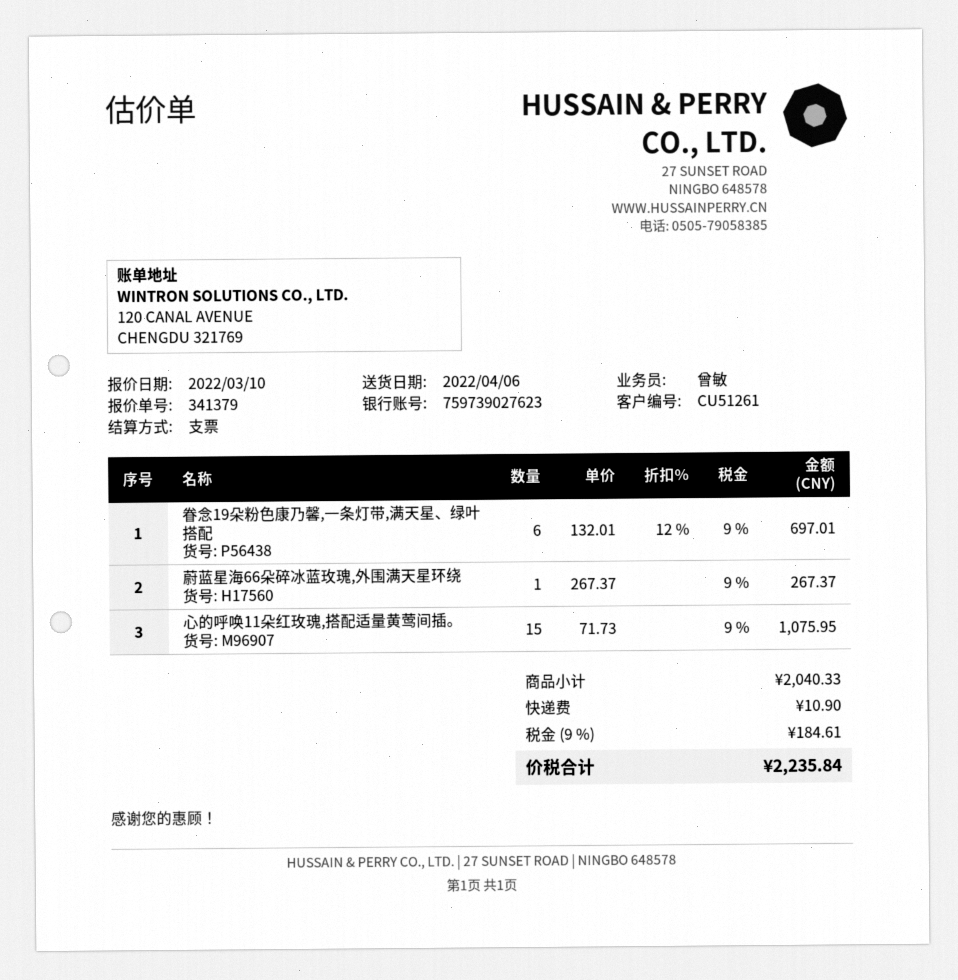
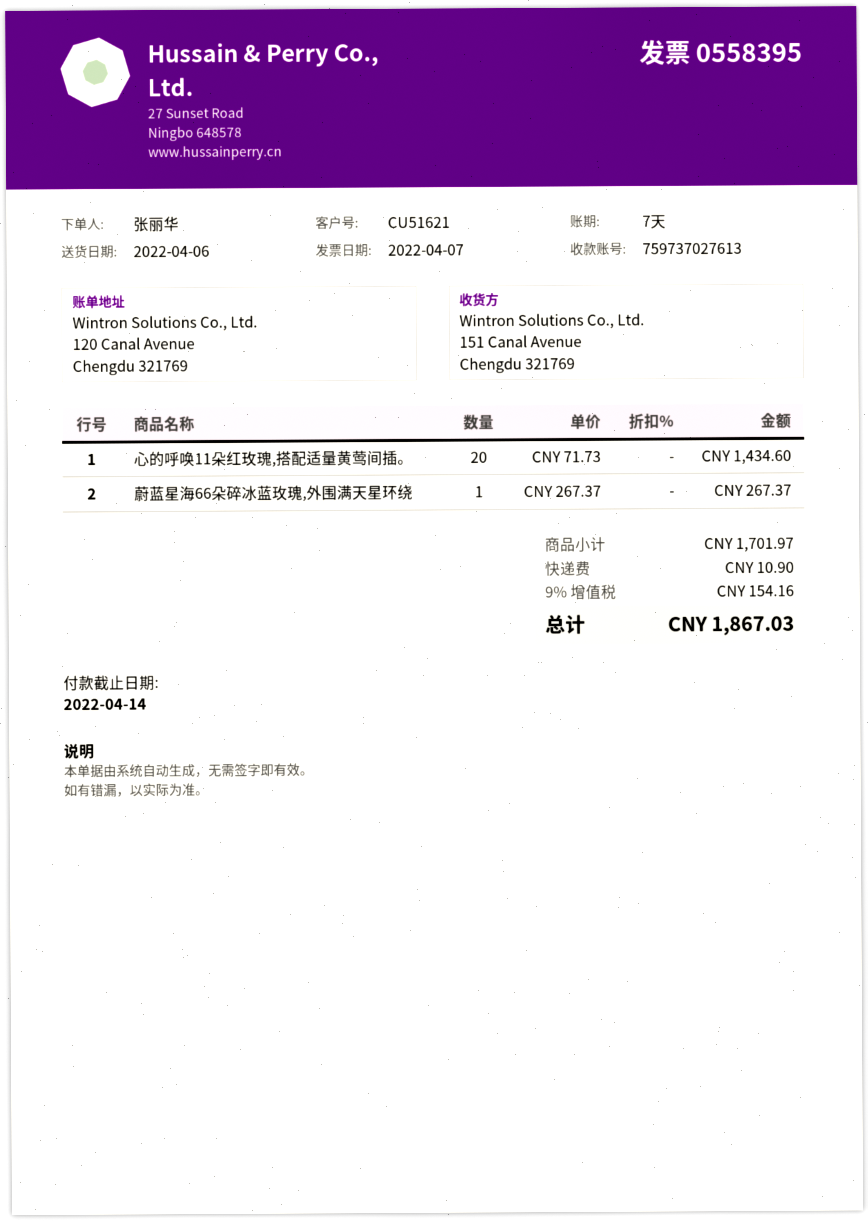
customer number: CU51261 -> CU51621
bank account: 759739027623 -> 759737027613
眷念19朵粉色康乃馨,一条灯带,满天星、绿叶搭配: 6 x 132.01 - 12% = 697.01 -> none
心的呼唤11朵红玫瑰,搭配适量黄莺间插。: 15 x 71.73 = 1075.95 -> 20 x 71.73 = 1434.60
subtotal: 2040.33 -> 1701.97
tax: 9% = 184.61 -> 9% = 154.16
total: 2235.84 -> 1867.03

